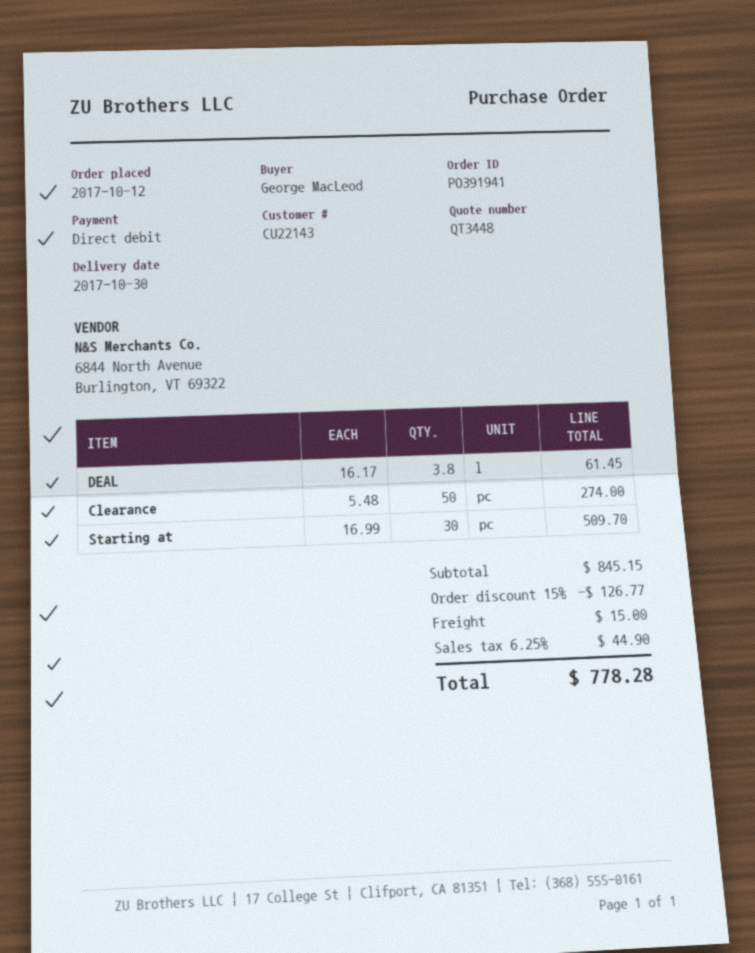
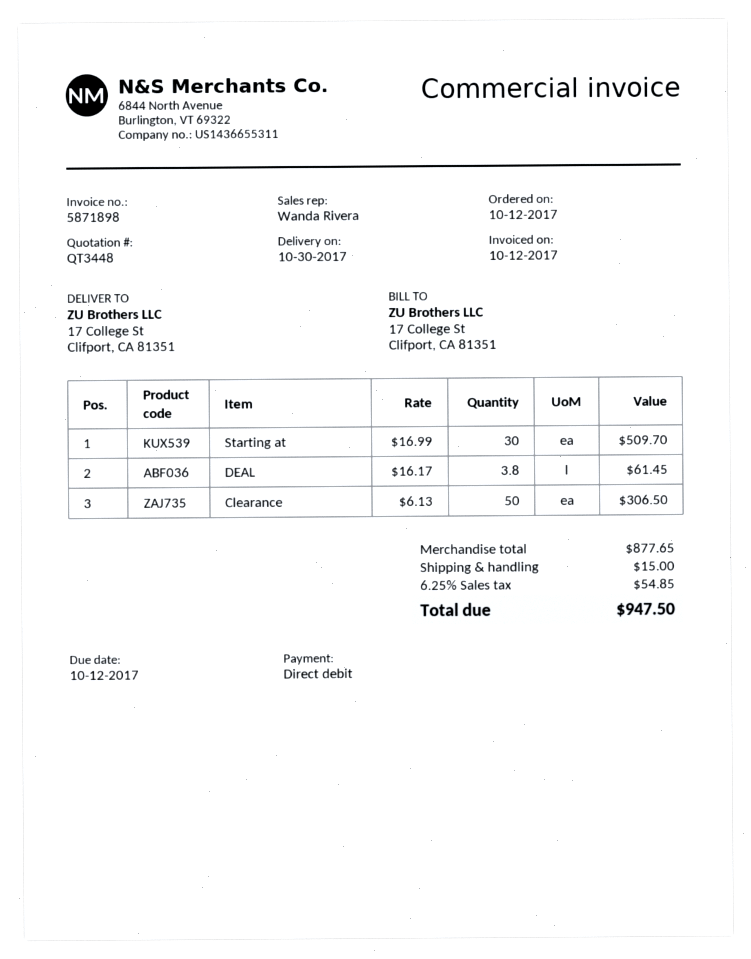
Clearance: 50 x 5.48 = 274.00 -> 50 x 6.13 = 306.50
subtotal: 845.15 -> 877.65
discount: 15% = 126.77 -> none
tax: 6.25% = 44.90 -> 6.25% = 54.85
total: 778.28 -> 947.50

